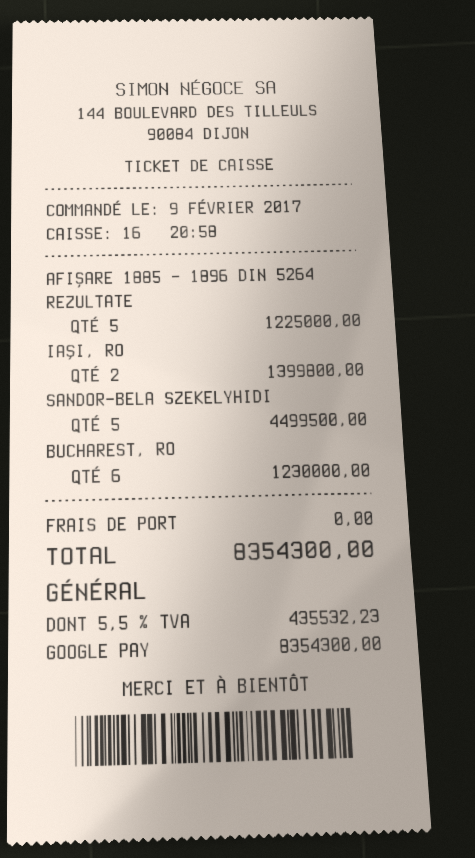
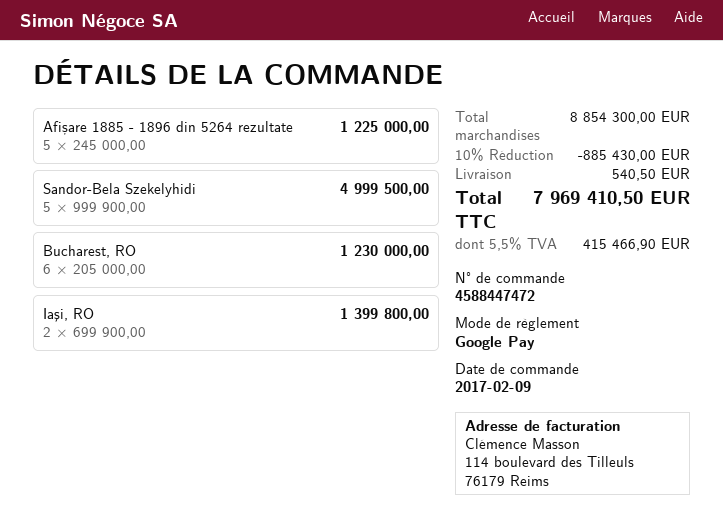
SANDOR-BELA SZEKELYHIDI: 5 for 4499500.00 -> 5 for 4999500.00
discount: none -> 10% = 885430.00
shipping: 0.00 -> 540.50
tax: 5.5% = 435532.23 -> 5.5% = 415466.90
total: 8354300.00 -> 7969410.50

